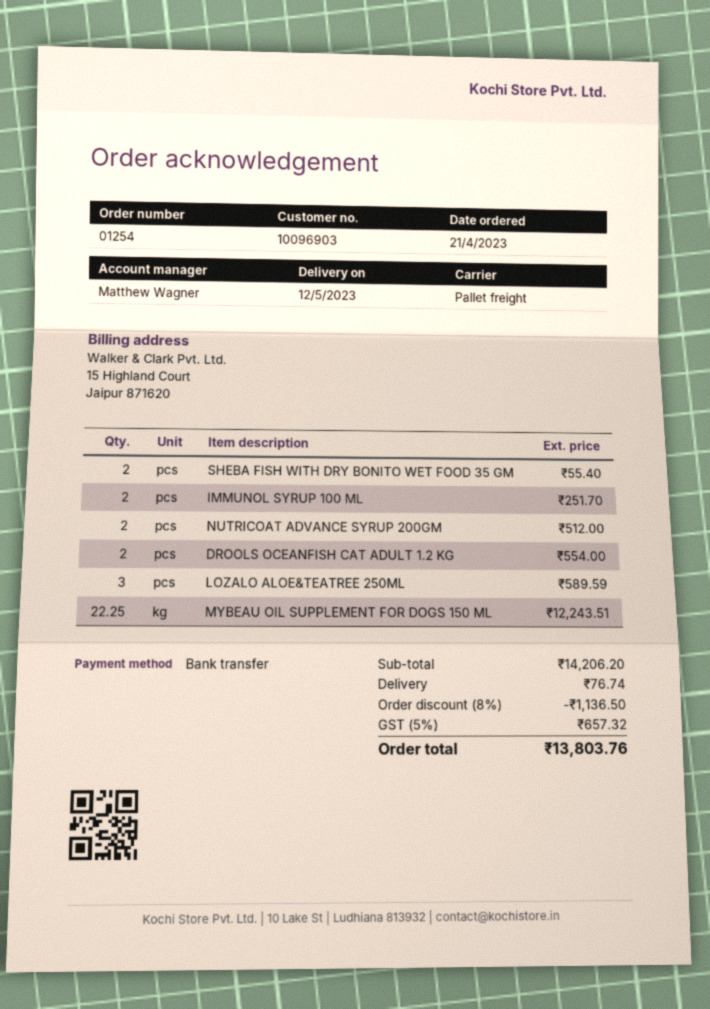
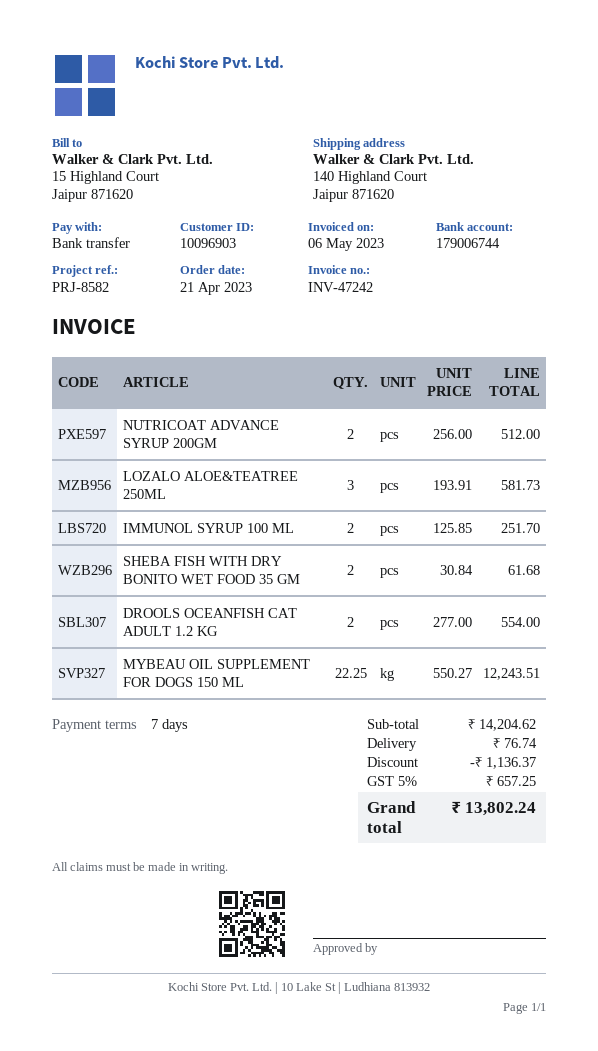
SHEBA FISH WITH DRY BONITO WET FOOD 35 GM: 2 for 55.40 -> 2 for 61.68
LOZALO ALOE&TEATREE 250ML: 3 for 589.59 -> 3 for 581.73
subtotal: 14206.20 -> 14204.62
discount: 1136.50 -> 1136.37
tax: 5% = 657.32 -> 5% = 657.25
total: 13803.76 -> 13802.24

